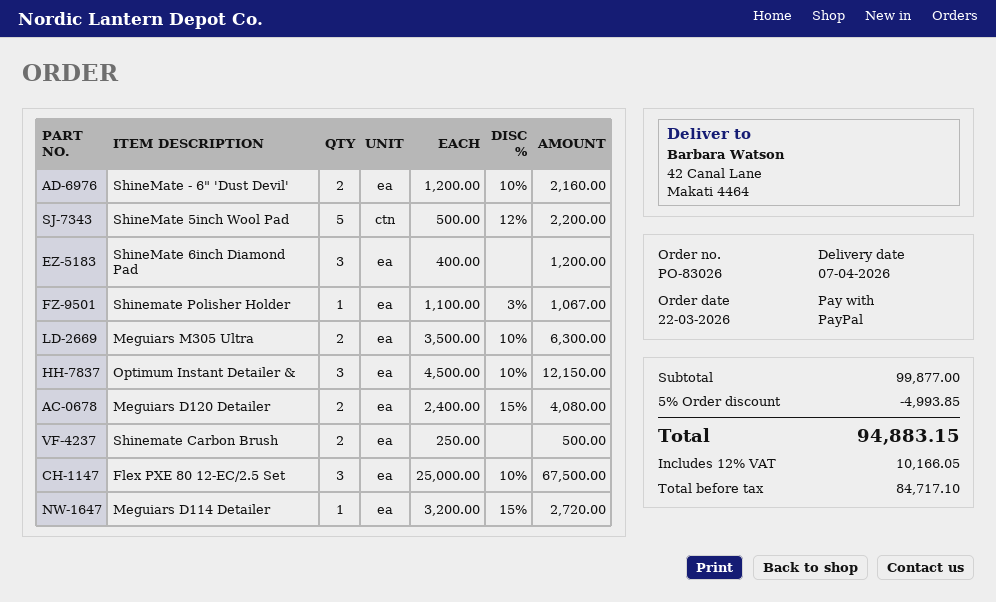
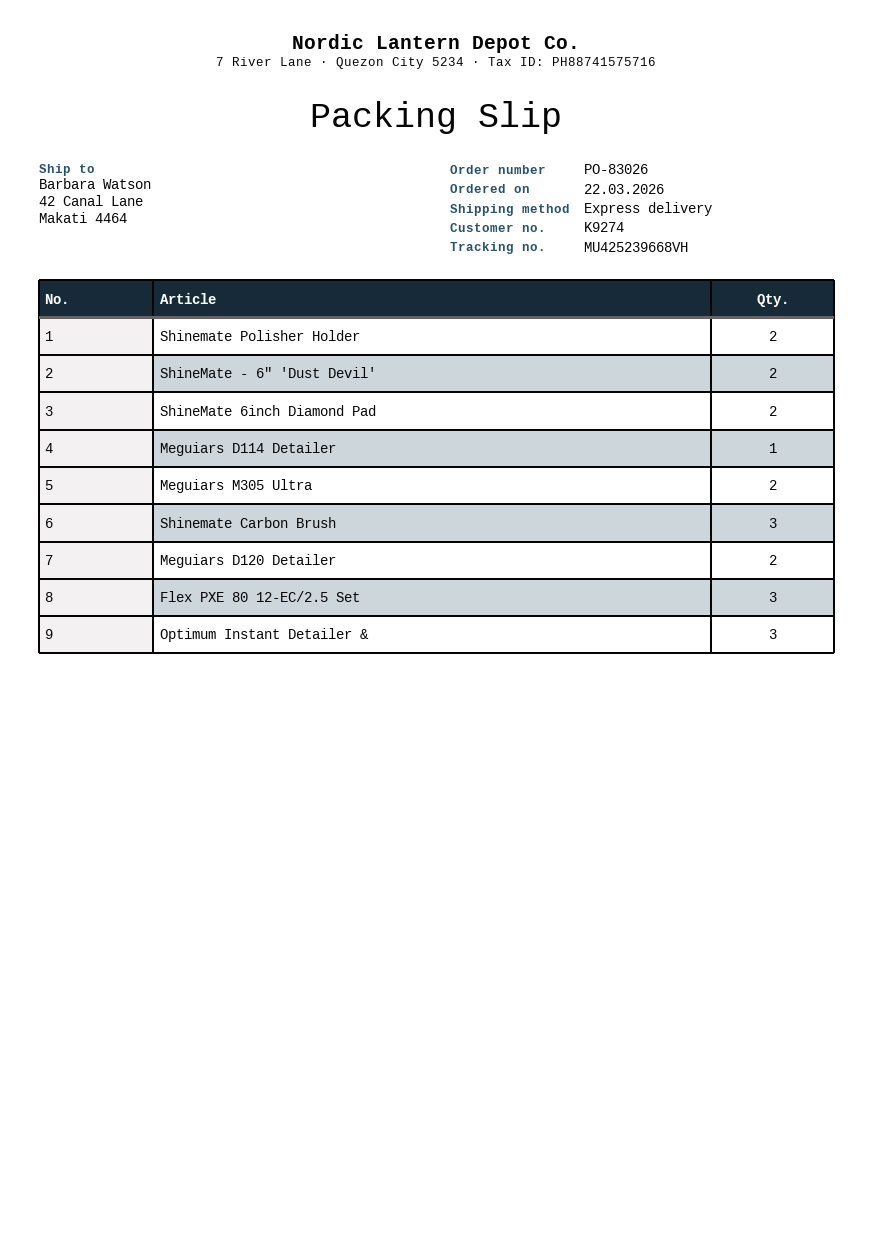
ShineMate 5inch Wool Pad: 5 -> none
ShineMate 6inch Diamond Pad: 3 -> 2
Shinemate Polisher Holder: 1 -> 2
Shinemate Carbon Brush: 2 -> 3

